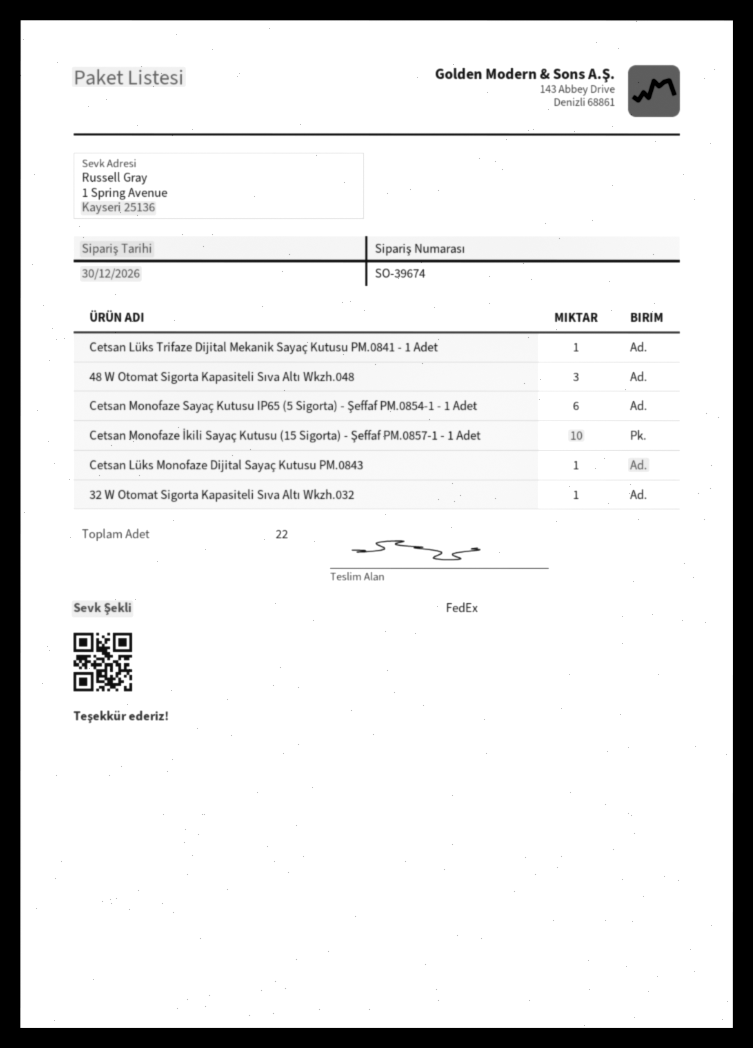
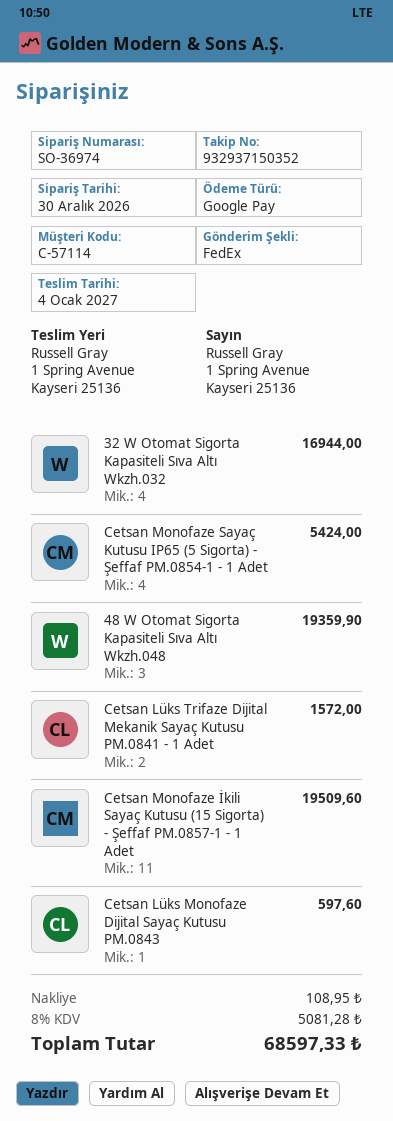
order number: SO-39674 -> SO-36974
Cetsan Lüks Trifaze Dijital Mekanik Sayaç Kutusu PM.0841 - 1 Adet: 1 -> 2
Cetsan Monofaze Sayaç Kutusu IP65 (5 Sigorta) - Şeffaf PM.0854-1 - 1 Adet: 6 -> 4
Cetsan Monofaze İkili Sayaç Kutusu (15 Sigorta) - Şeffaf PM.0857-1 - 1 Adet: 10 -> 11
32 W Otomat Sigorta Kapasiteli Sıva Altı Wkzh.032: 1 -> 4

